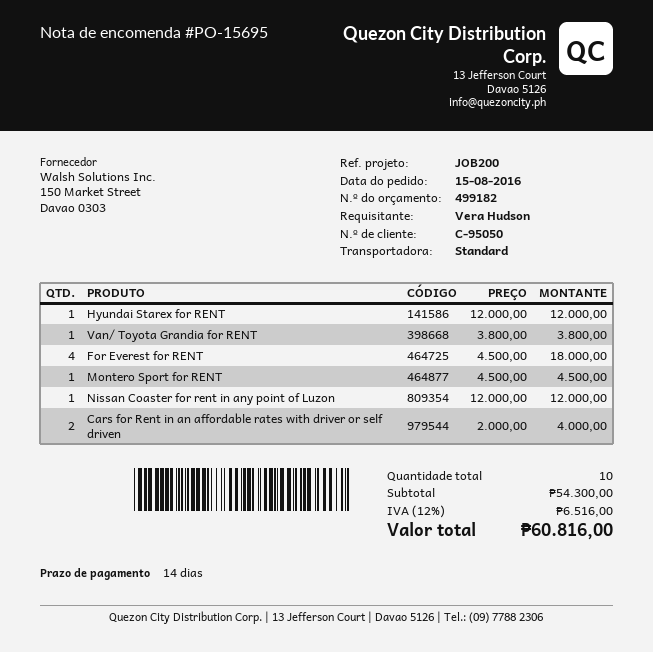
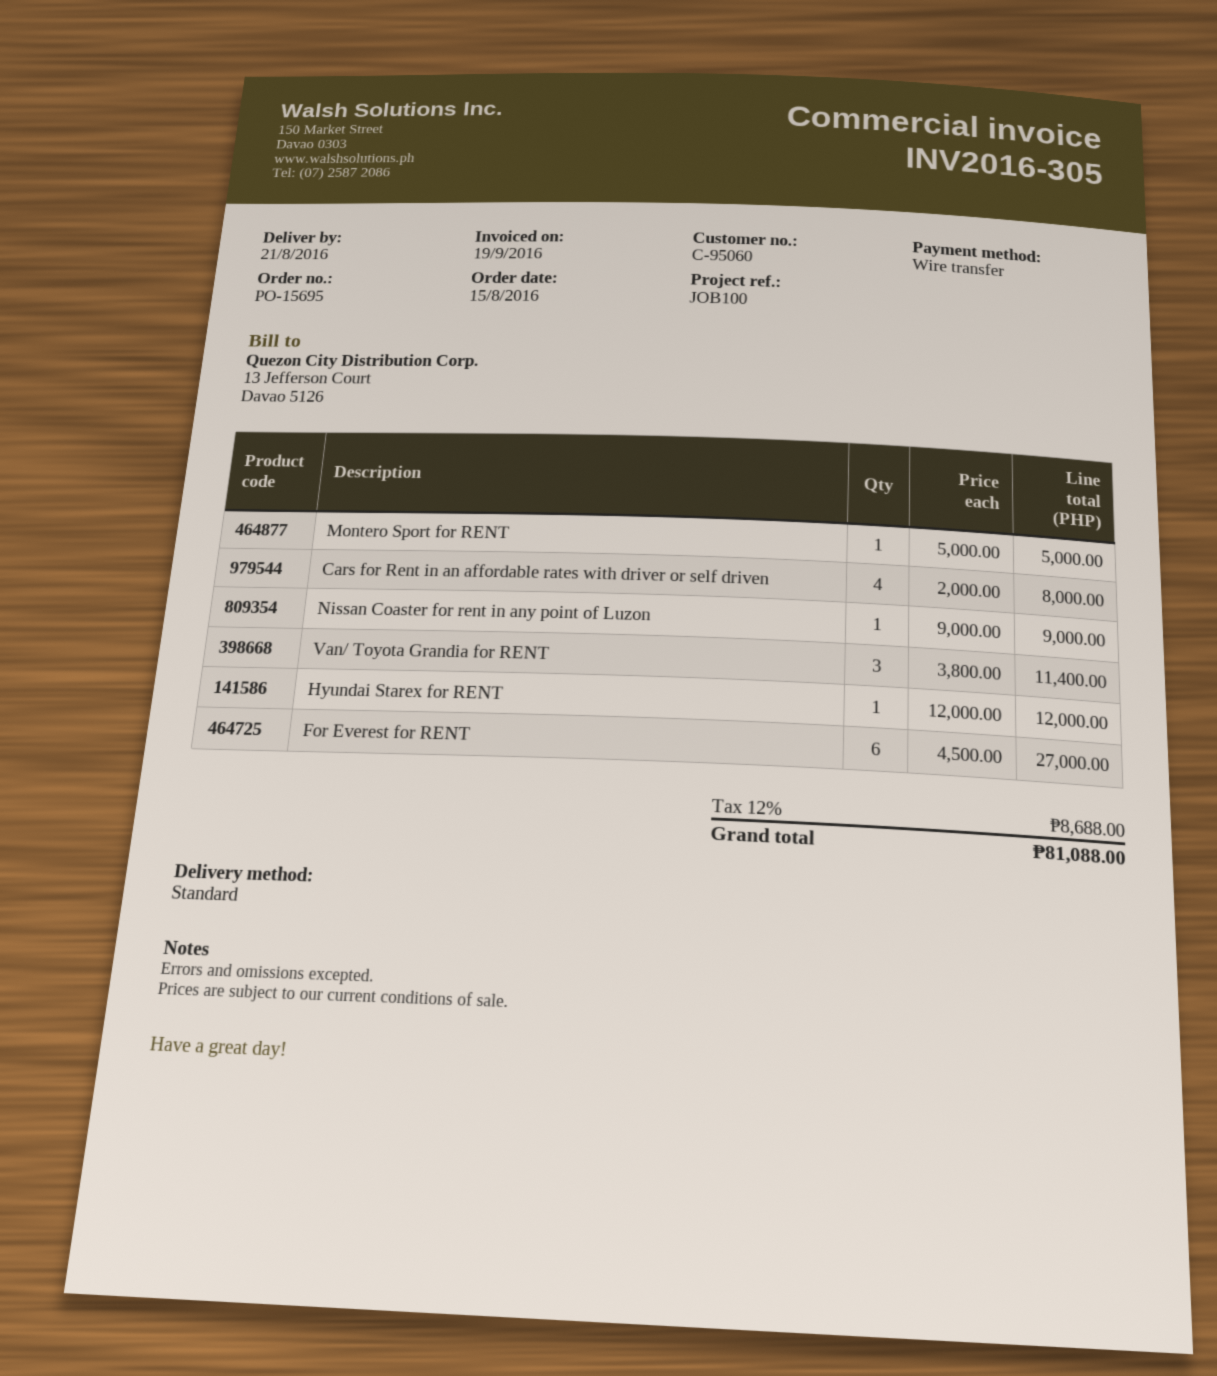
customer number: C-95050 -> C-95060
reference: JOB200 -> JOB100
Van/ Toyota Grandia for RENT: 1 x 3800.00 = 3800.00 -> 3 x 3800.00 = 11400.00
For Everest for RENT: 4 x 4500.00 = 18000.00 -> 6 x 4500.00 = 27000.00
Montero Sport for RENT: 1 x 4500.00 = 4500.00 -> 1 x 5000.00 = 5000.00
Nissan Coaster for rent in any point of Luzon: 1 x 12000.00 = 12000.00 -> 1 x 9000.00 = 9000.00
Cars for Rent in an affordable rates with driver or self driven: 2 x 2000.00 = 4000.00 -> 4 x 2000.00 = 8000.00
tax: 12% = 6516.00 -> 12% = 8688.00
total: 60816.00 -> 81088.00

